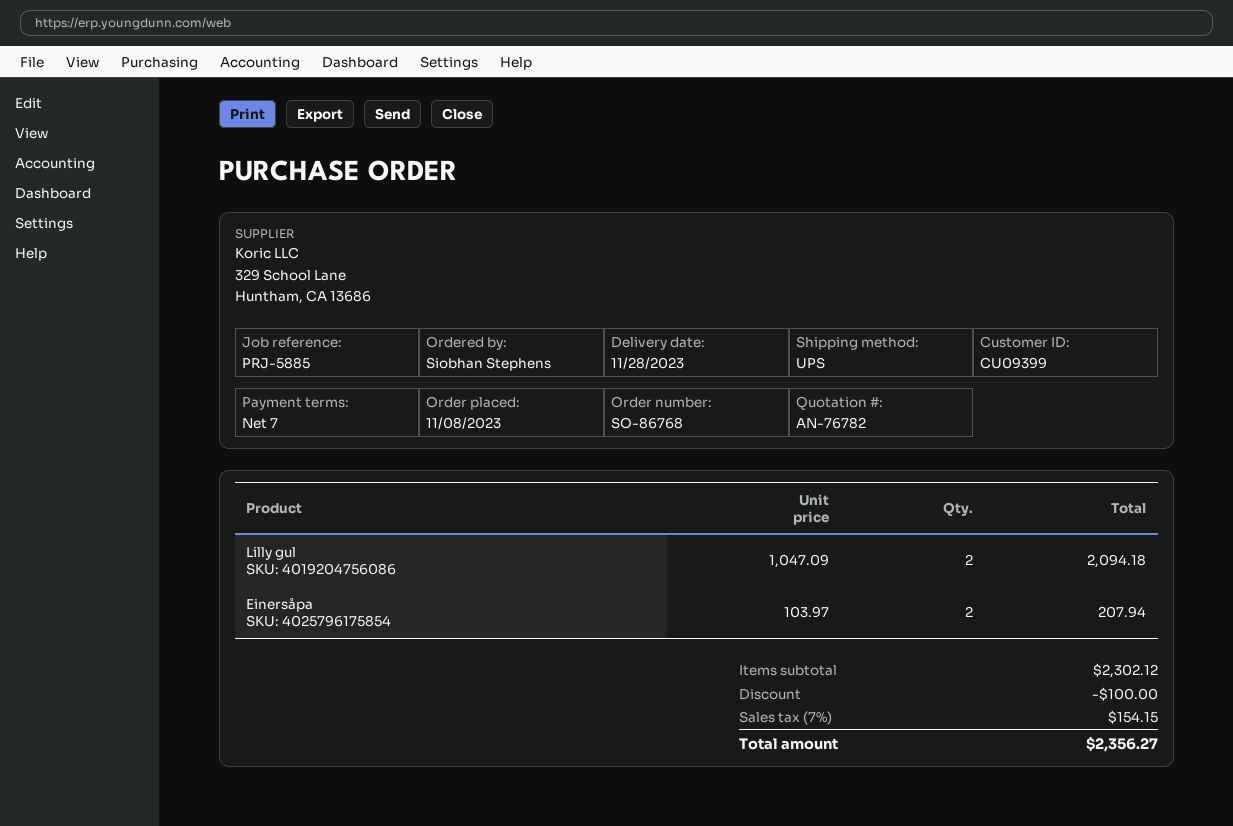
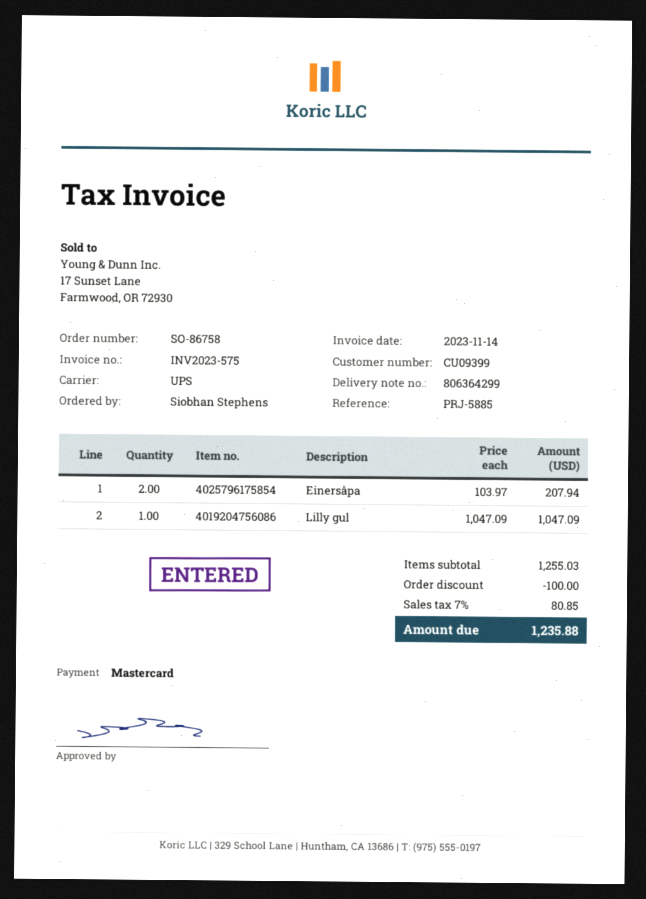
order number: SO-86768 -> SO-86758
Lilly gul: 2 x 1047.09 = 2094.18 -> 1 x 1047.09 = 1047.09
subtotal: 2302.12 -> 1255.03
tax: 7% = 154.15 -> 7% = 80.85
total: 2356.27 -> 1235.88

